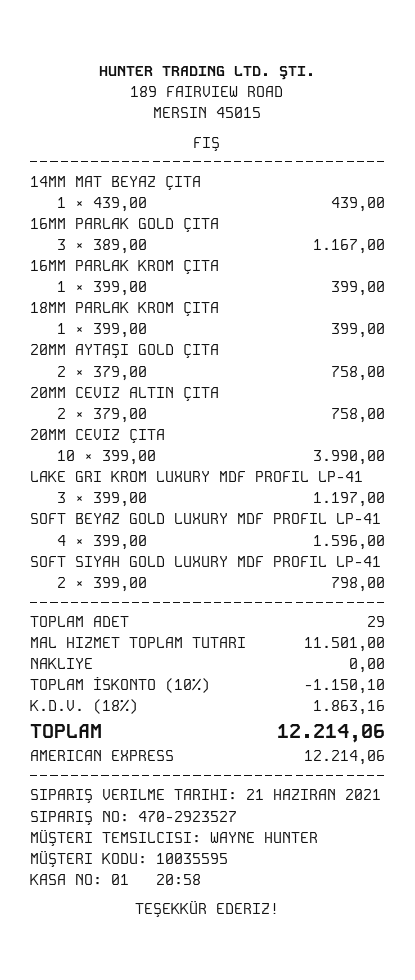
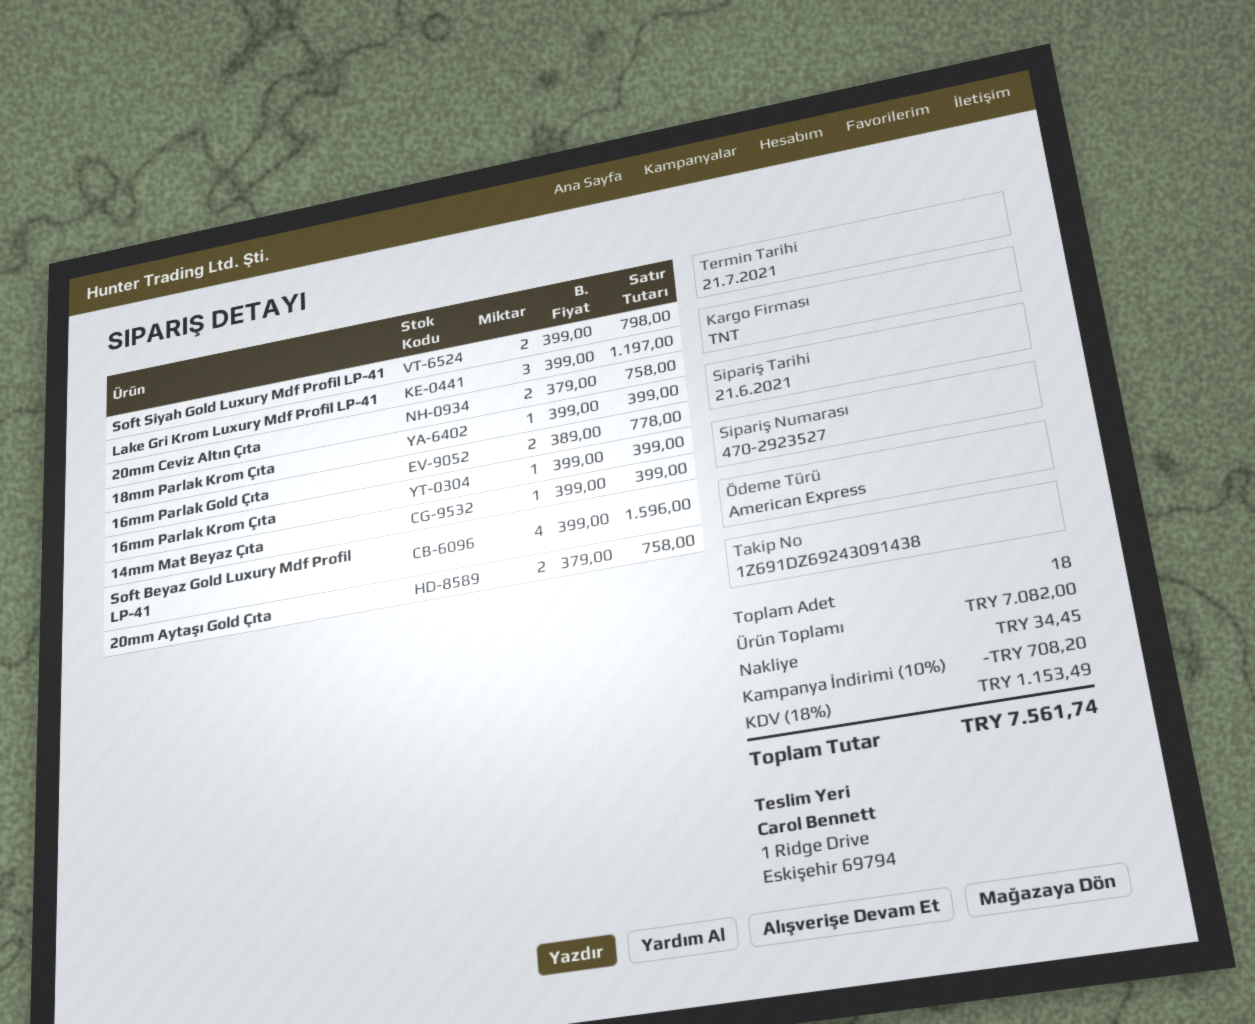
14MM MAT BEYAZ ÇITA: 1 x 439.00 = 439.00 -> 1 x 399.00 = 399.00
16MM PARLAK GOLD ÇITA: 3 x 389.00 = 1167.00 -> 2 x 389.00 = 778.00
20MM CEVIZ ÇITA: 10 x 399.00 = 3990.00 -> none
total quantity: 29 -> 18
subtotal: 11501.00 -> 7082.00
discount: 10% = 1150.10 -> 10% = 708.20
shipping: 0.00 -> 34.45
tax: 18% = 1863.16 -> 18% = 1153.49
total: 12214.06 -> 7561.74

